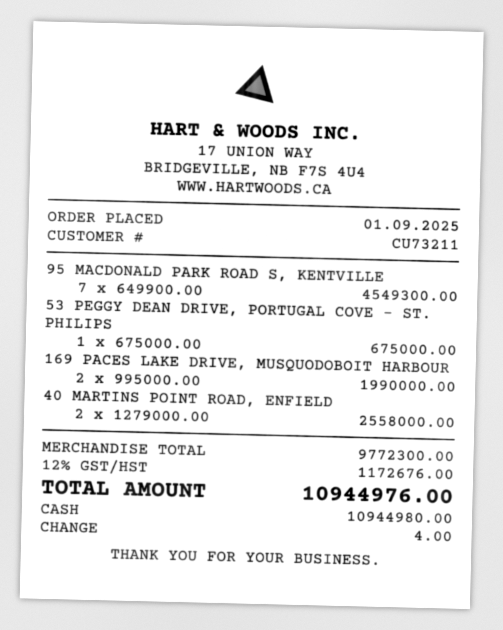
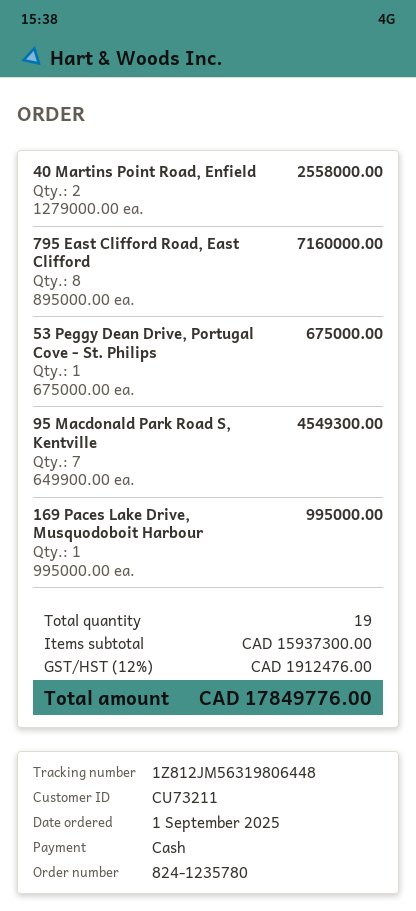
169 PACES LAKE DRIVE, MUSQUODOBOIT HARBOUR: 2 x 995000.00 = 1990000.00 -> 1 x 995000.00 = 995000.00
795 East Clifford Road, East Clifford: none -> 8 x 895000.00 = 7160000.00
subtotal: 9772300.00 -> 15937300.00
tax: 12% = 1172676.00 -> 12% = 1912476.00
total: 10944976.00 -> 17849776.00

